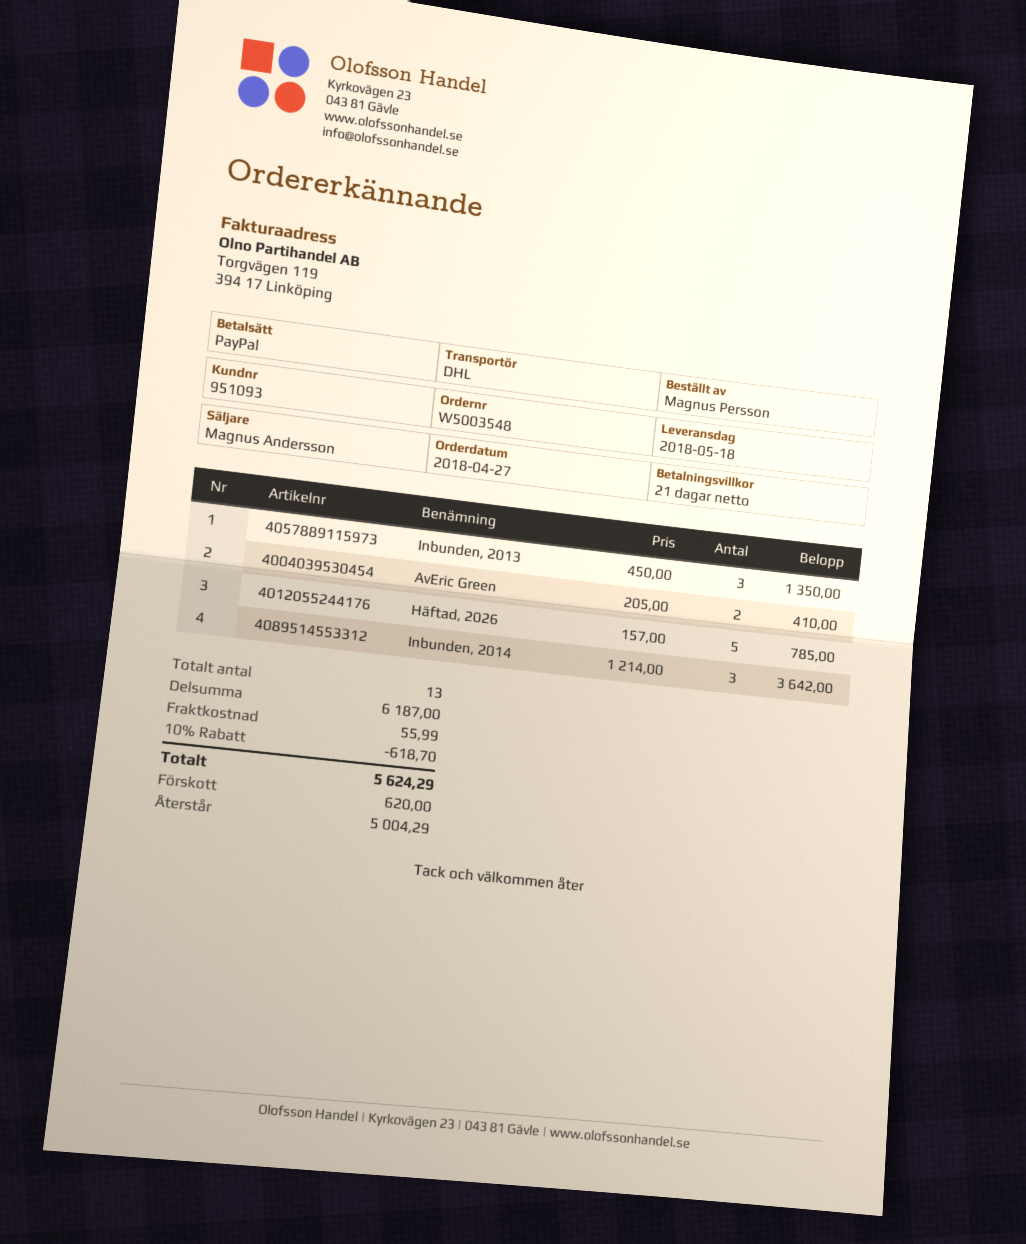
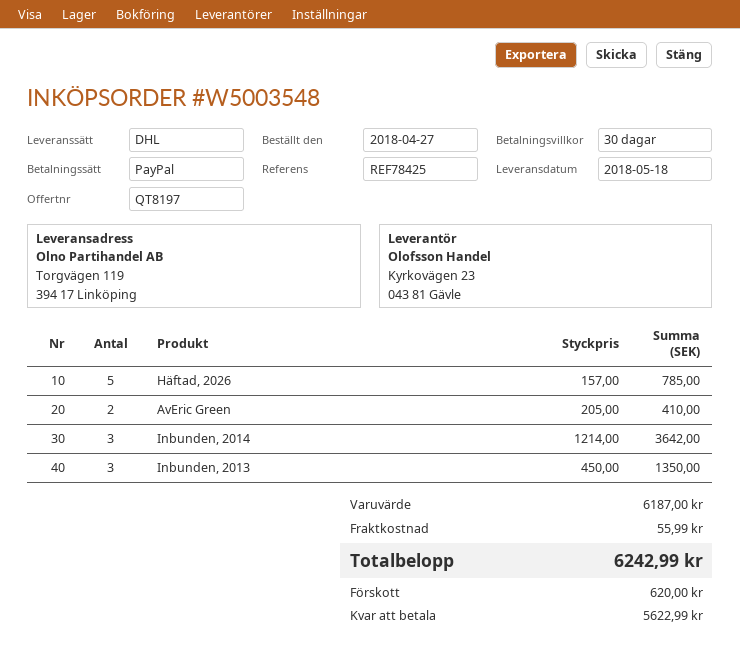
payment terms: 21 days -> 30 days
discount: 10% = 618.70 -> none
total: 5624.29 -> 6242.99
balance: 5004.29 -> 5622.99

